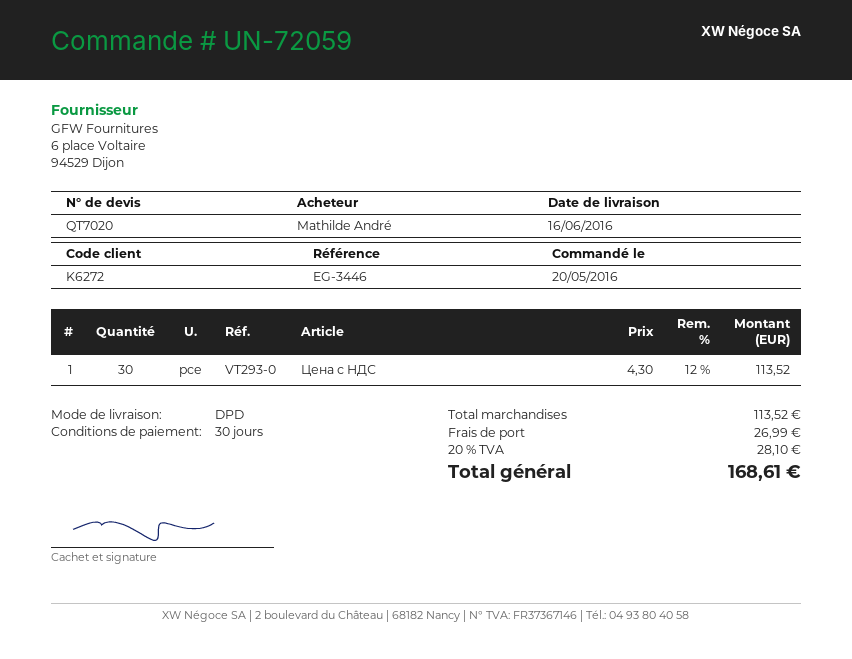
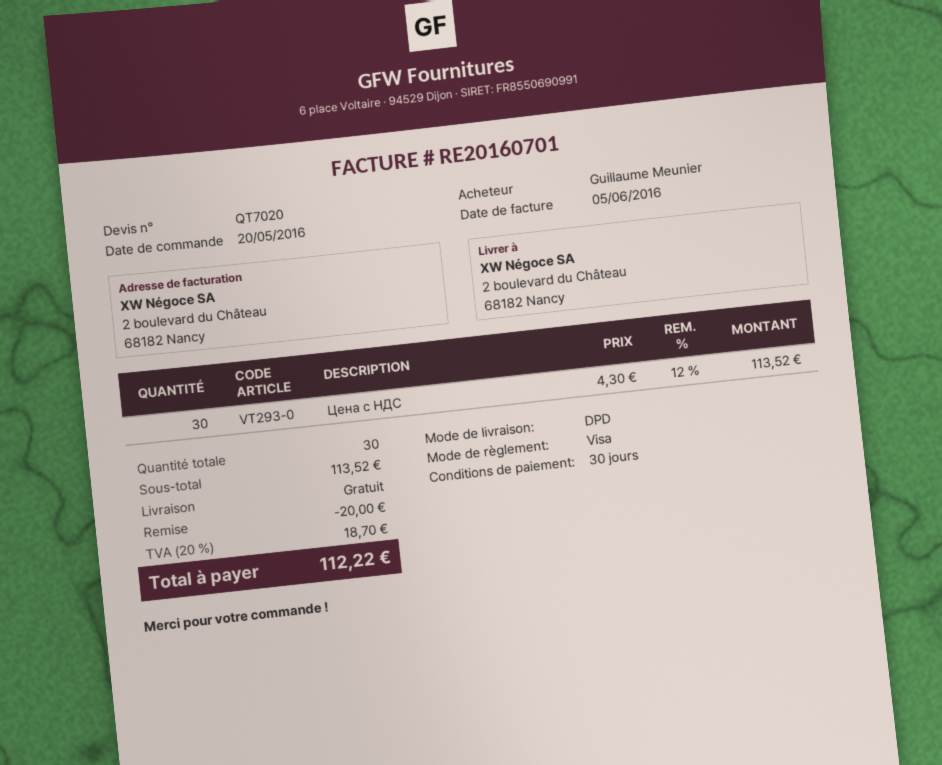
ordered by: Mathilde André -> Guillaume Meunier
discount: none -> 20.00
shipping: 26.99 -> 0.00
tax: 20% = 28.10 -> 20% = 18.70
total: 168.61 -> 112.22

